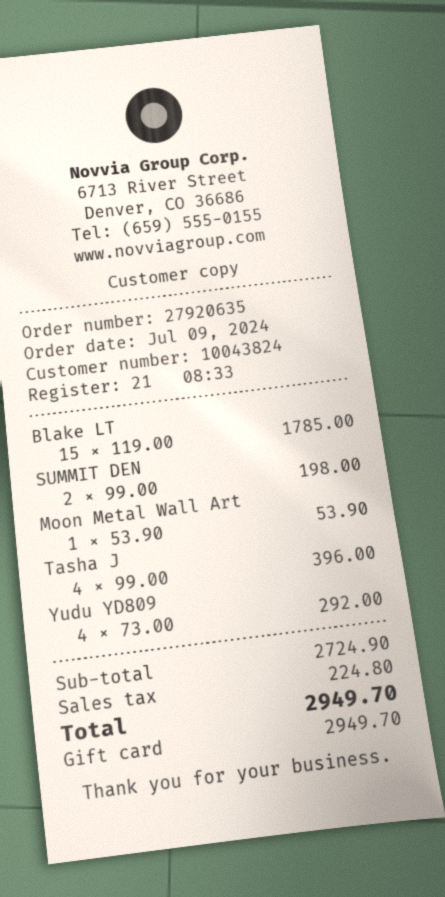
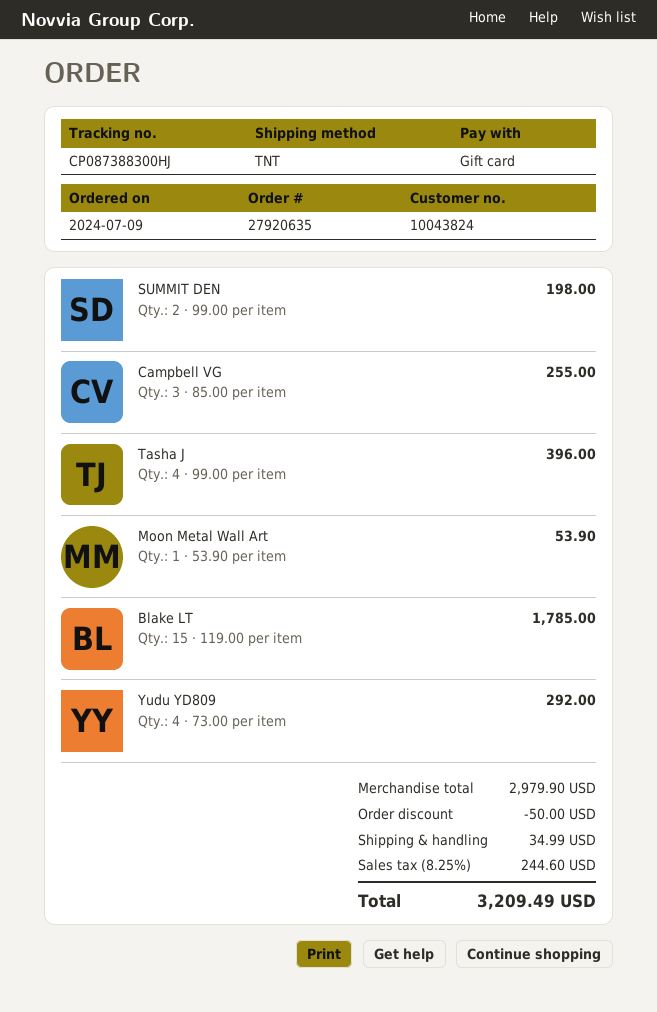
Campbell VG: none -> 3 x 85.00 = 255.00
subtotal: 2724.90 -> 2979.90
discount: none -> 50.00
shipping: none -> 34.99
tax: 224.80 -> 244.60
total: 2949.70 -> 3209.49

